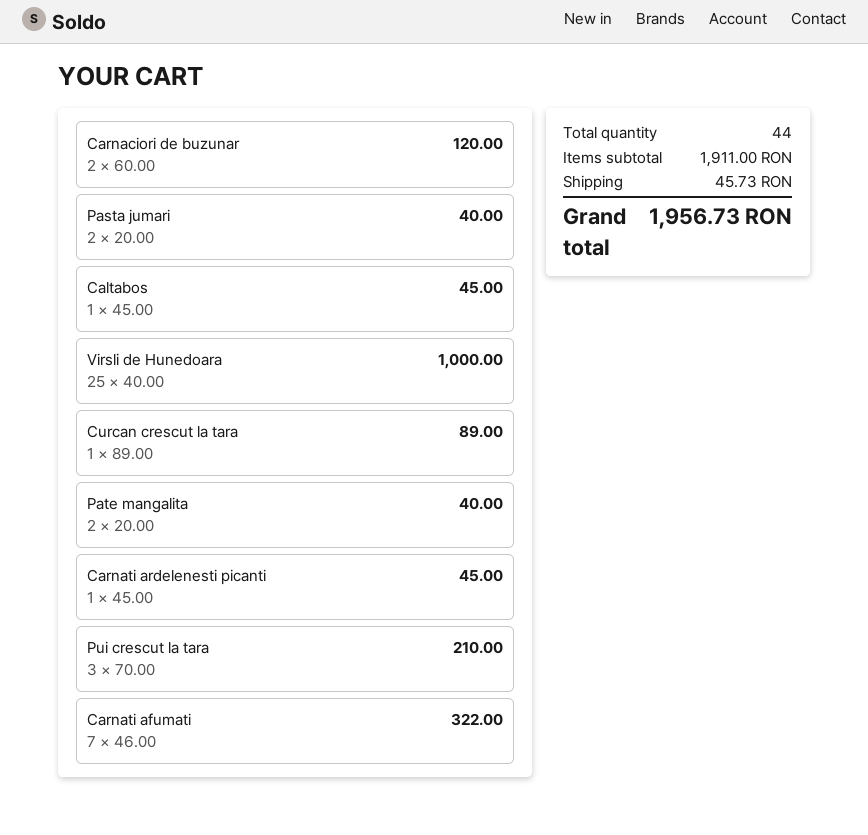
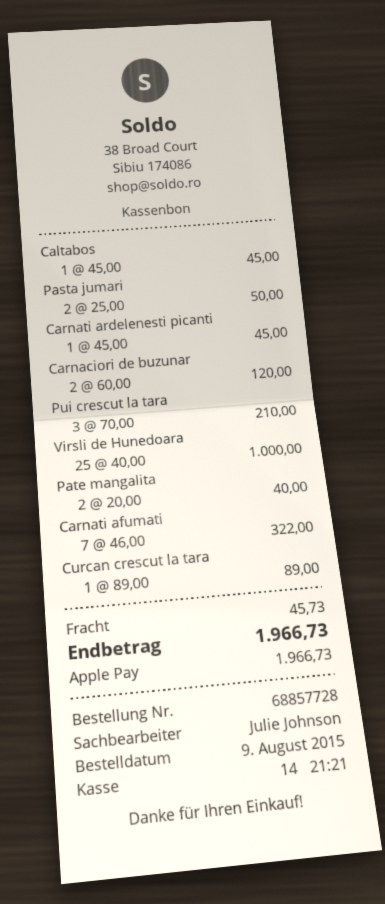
Pasta jumari: 2 x 20.00 = 40.00 -> 2 x 25.00 = 50.00
total: 1956.73 -> 1966.73

